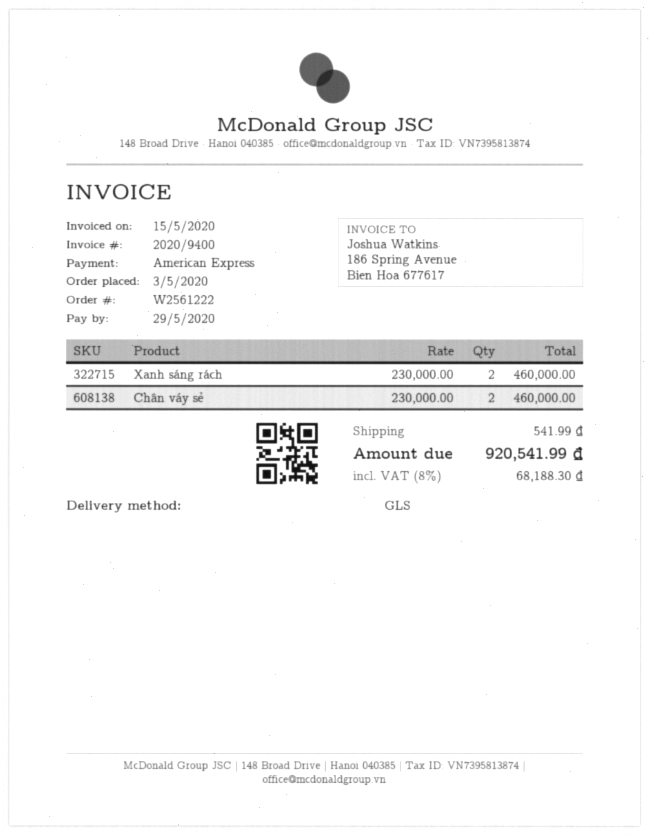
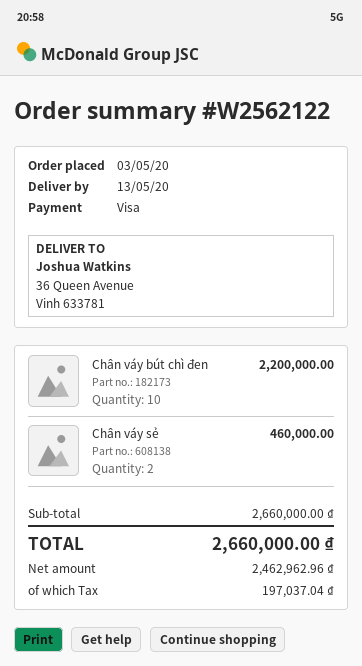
order number: W2561222 -> W2562122
payment method: American Express -> Visa
Xanh sáng rách: 2 for 460000.00 -> none
Chân váy bút chì đen: none -> 10 for 2200000.00
shipping: 541.99 -> none
tax: 68188.30 -> 197037.04
total: 920541.99 -> 2660000.00

